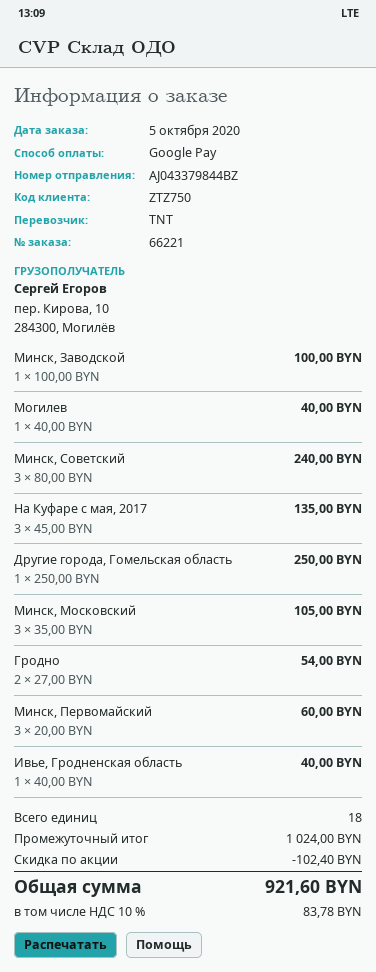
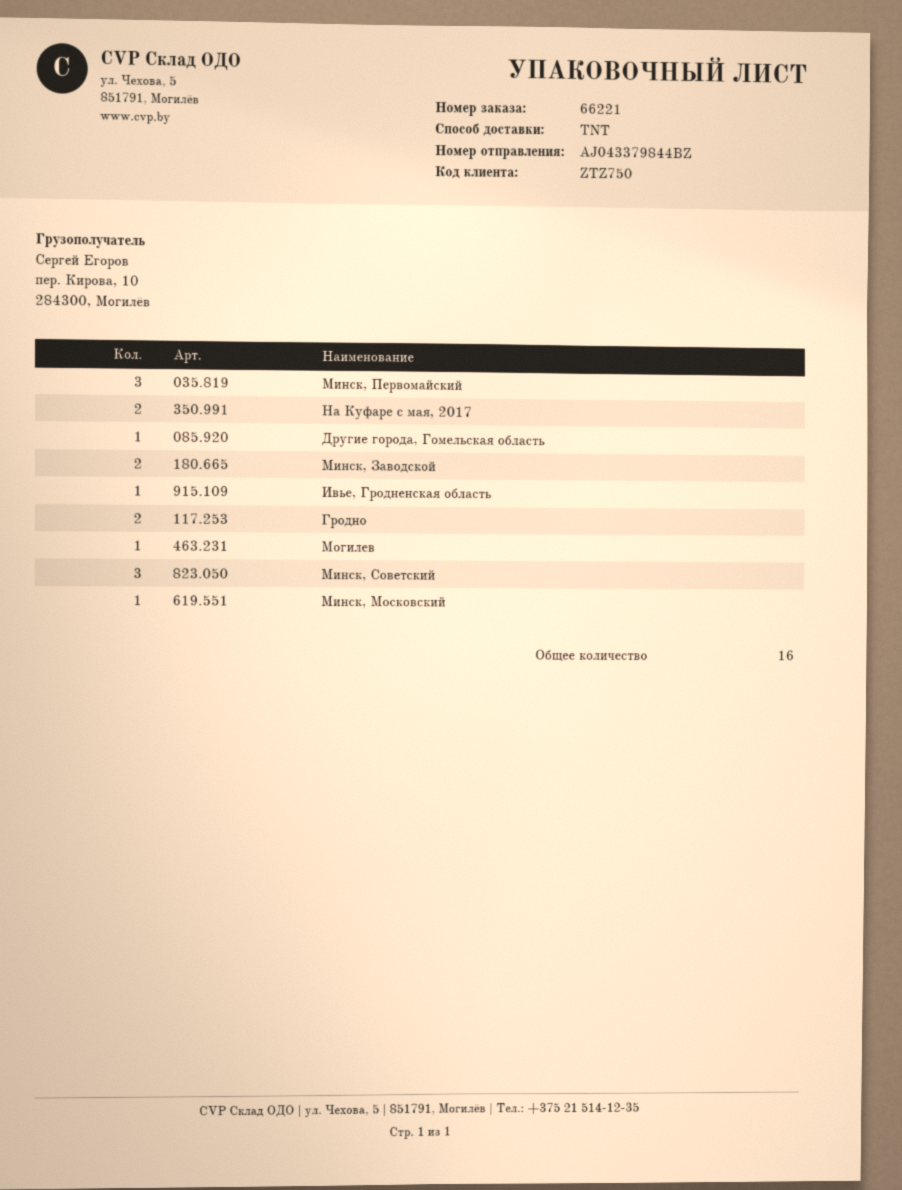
Минск, Заводской: 1 -> 2
На Куфаре с мая, 2017: 3 -> 2
Минск, Московский: 3 -> 1
total quantity: 18 -> 16

